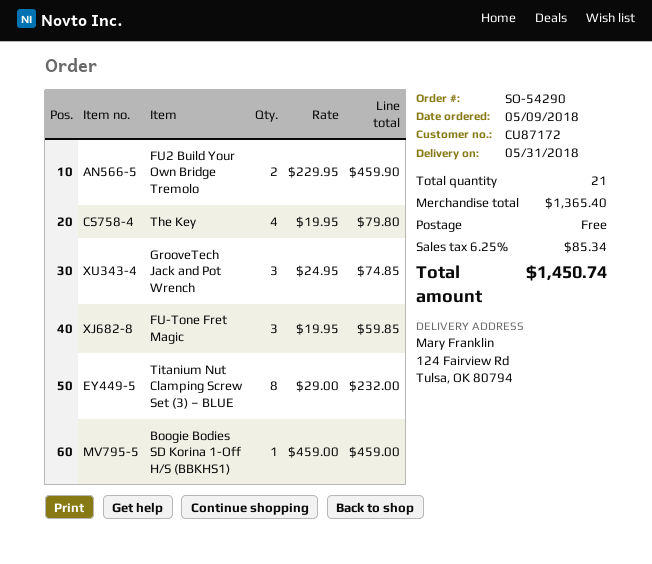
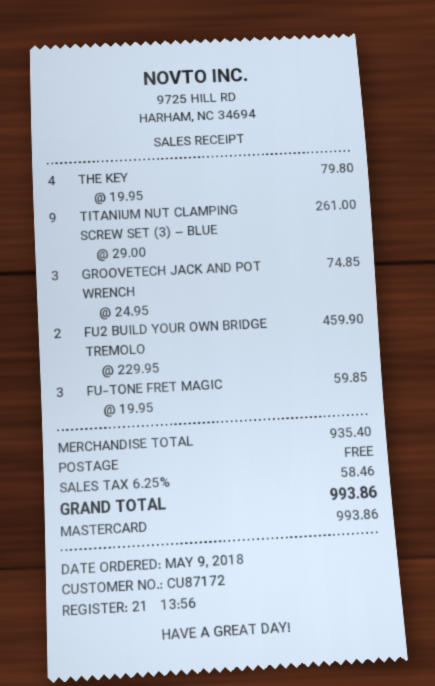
Titanium Nut Clamping Screw Set (3) – BLUE: 8 x 29.00 = 232.00 -> 9 x 29.00 = 261.00
Boogie Bodies SD Korina 1-Off H/S (BBKHS1): 1 x 459.00 = 459.00 -> none
subtotal: 1365.40 -> 935.40
tax: 6.25% = 85.34 -> 6.25% = 58.46
total: 1450.74 -> 993.86

